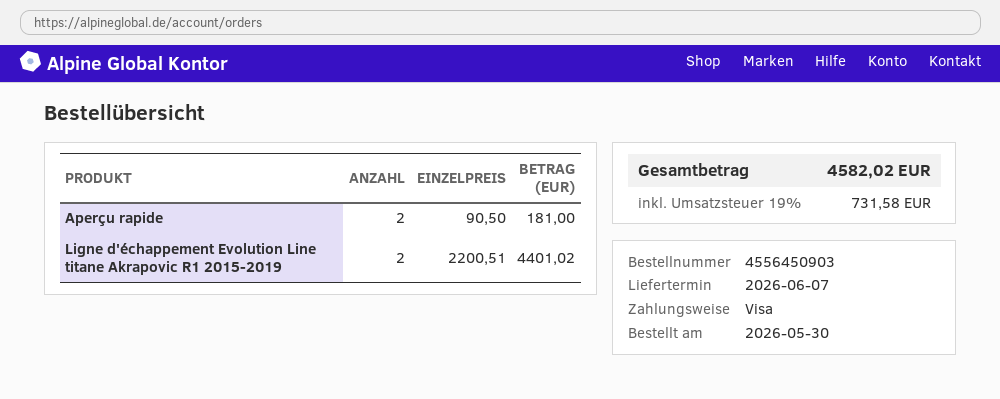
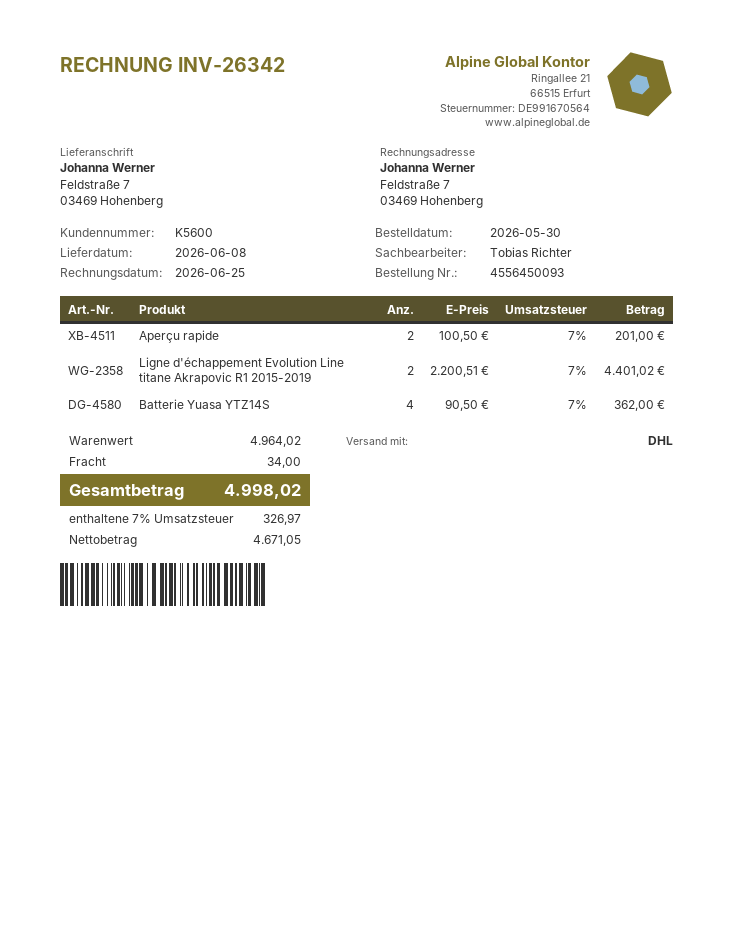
order number: 4556450903 -> 4556450093
delivery date: 2026-06-07 -> 2026-06-08
Aperçu rapide: 2 x 90.50 = 181.00 -> 2 x 100.50 = 201.00
Batterie Yuasa YTZ14S: none -> 4 x 90.50 = 362.00
shipping: none -> 34.00
tax: 19% = 731.58 -> 7% = 326.97
total: 4582.02 -> 4998.02

